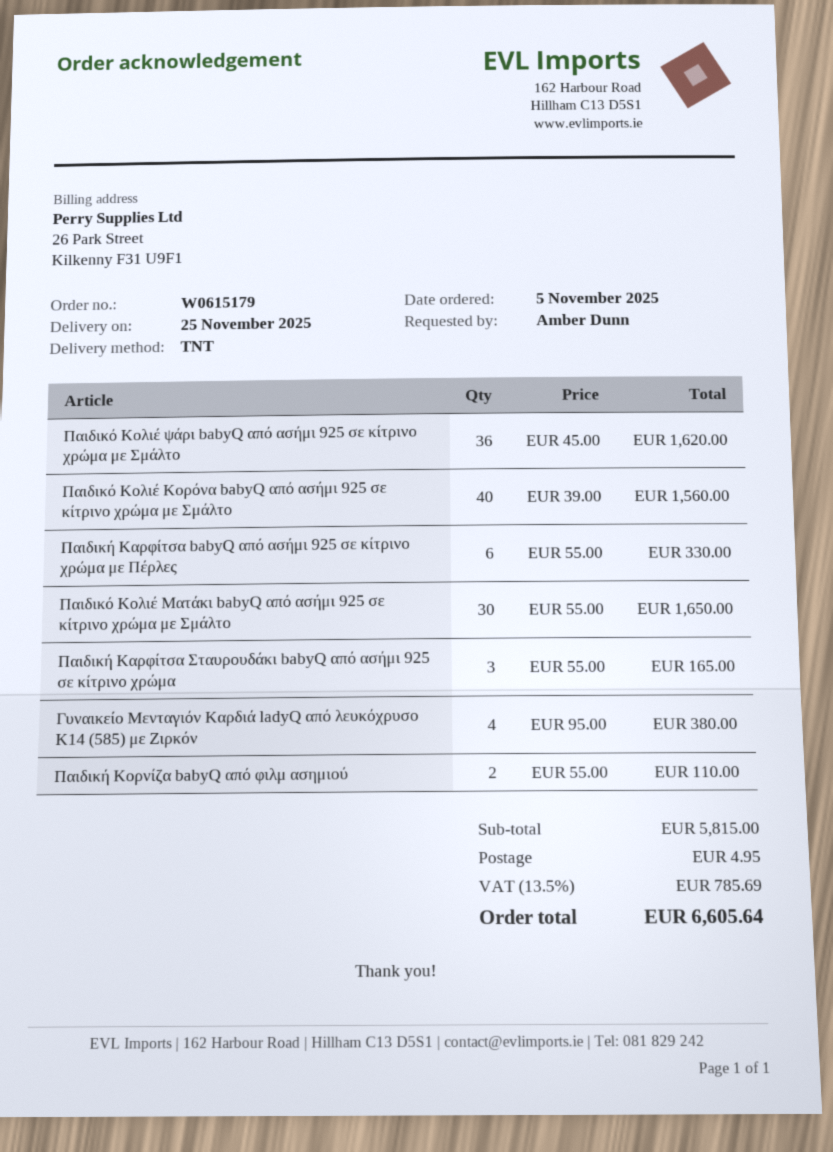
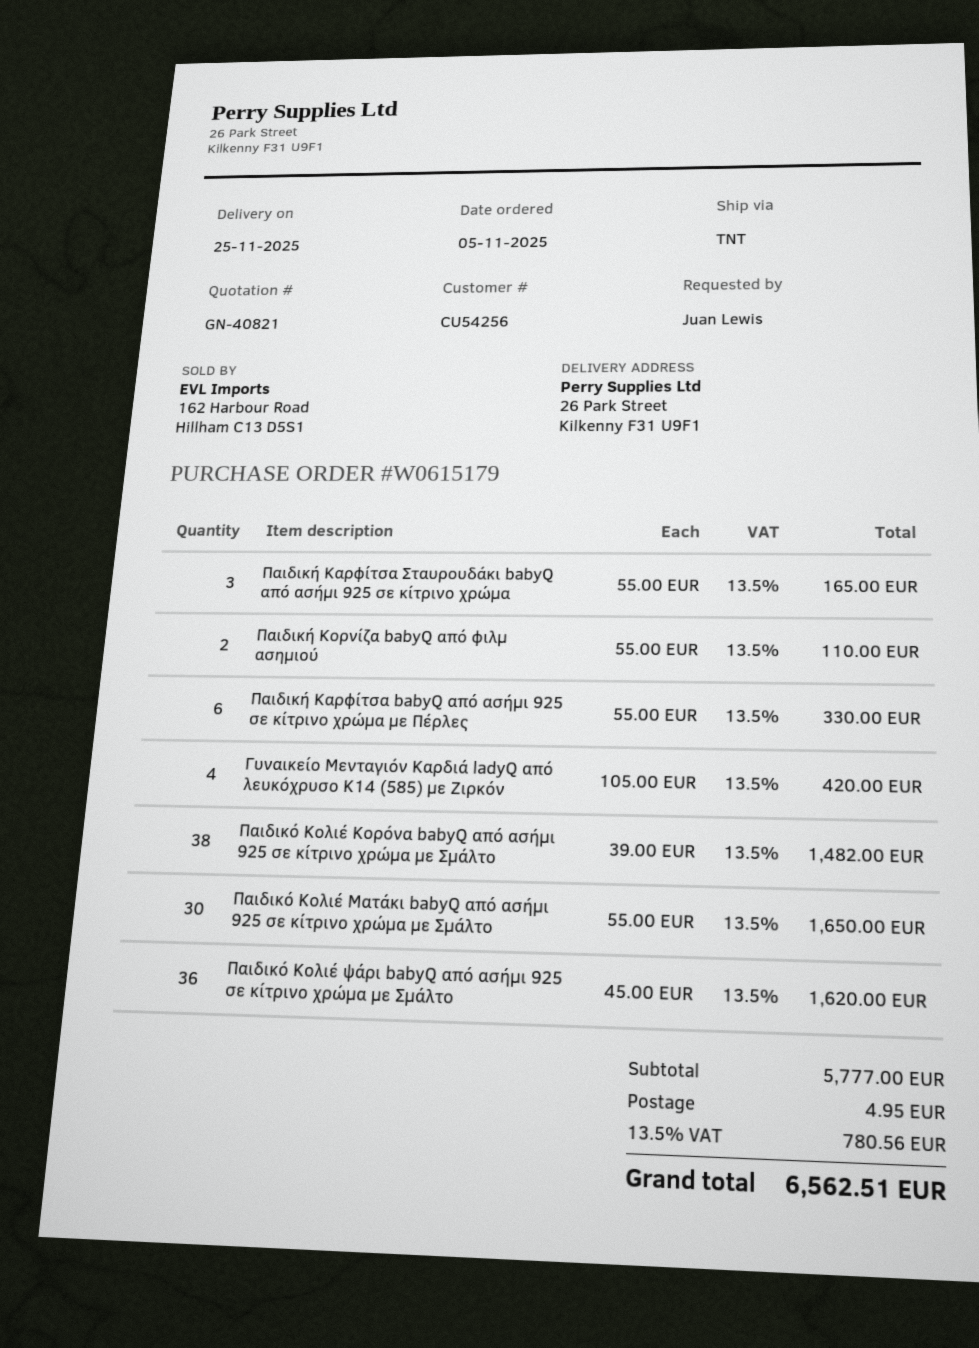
ordered by: Amber Dunn -> Juan Lewis
Παιδικό Κολιέ Κορόνα babyQ από ασήμι 925 σε κίτρινο χρώμα με Σμάλτο: 40 x 39.00 = 1560.00 -> 38 x 39.00 = 1482.00
Γυναικείο Μενταγιόν Καρδιά ladyQ από λευκόχρυσο Κ14 (585) με Ζιρκόν: 4 x 95.00 = 380.00 -> 4 x 105.00 = 420.00
subtotal: 5815.00 -> 5777.00
tax: 13.5% = 785.69 -> 13.5% = 780.56
total: 6605.64 -> 6562.51

